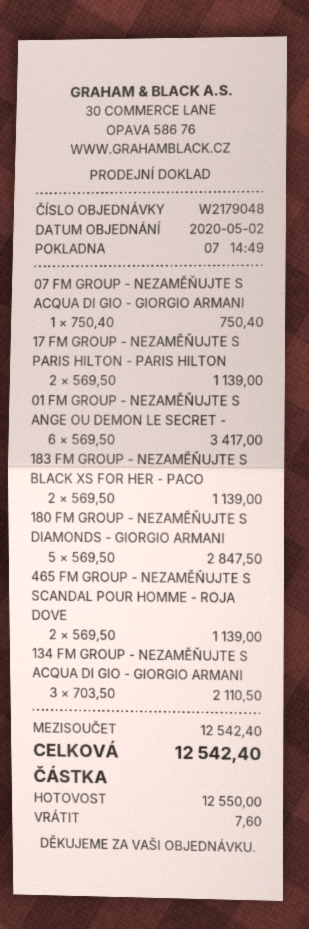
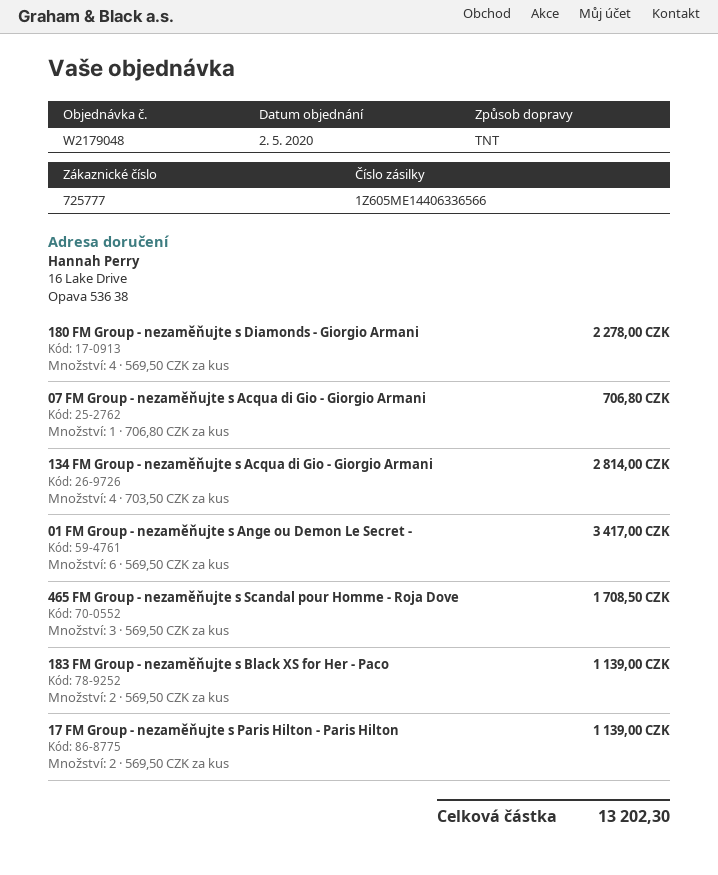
07 FM GROUP - NEZAMĚŇUJTE S ACQUA DI GIO - GIORGIO ARMANI: 1 x 750.40 = 750.40 -> 1 x 706.80 = 706.80
180 FM GROUP - NEZAMĚŇUJTE S DIAMONDS - GIORGIO ARMANI: 5 x 569.50 = 2847.50 -> 4 x 569.50 = 2278.00
465 FM GROUP - NEZAMĚŇUJTE S SCANDAL POUR HOMME - ROJA DOVE: 2 x 569.50 = 1139.00 -> 3 x 569.50 = 1708.50
134 FM GROUP - NEZAMĚŇUJTE S ACQUA DI GIO - GIORGIO ARMANI: 3 x 703.50 = 2110.50 -> 4 x 703.50 = 2814.00
total: 12542.40 -> 13202.30

